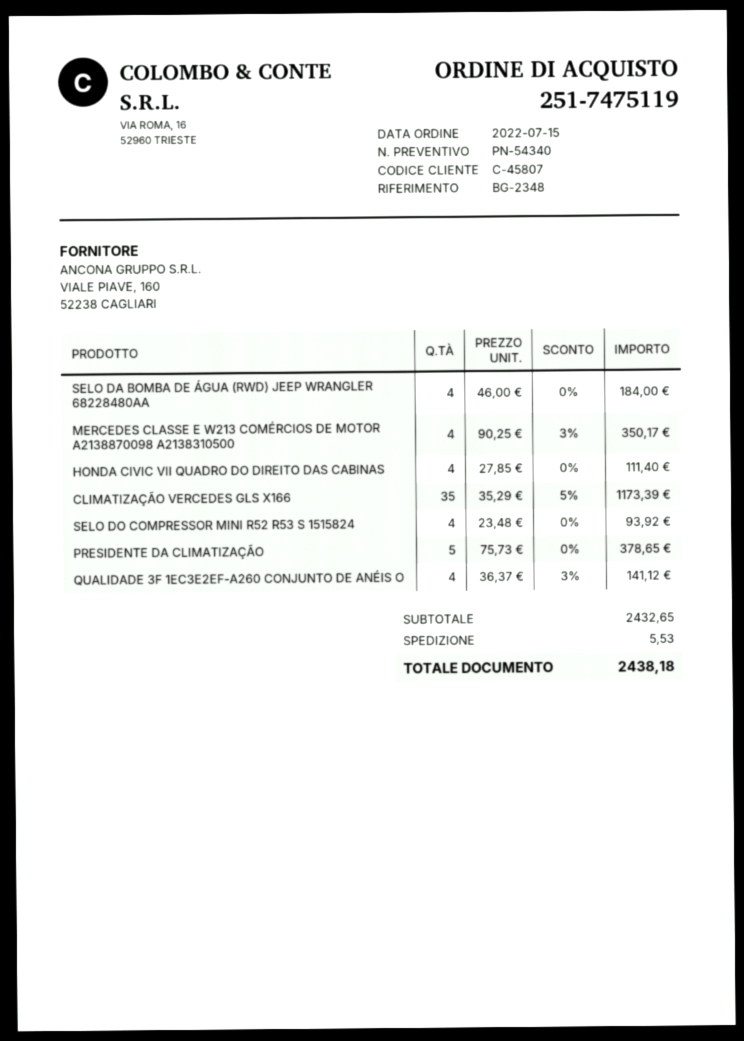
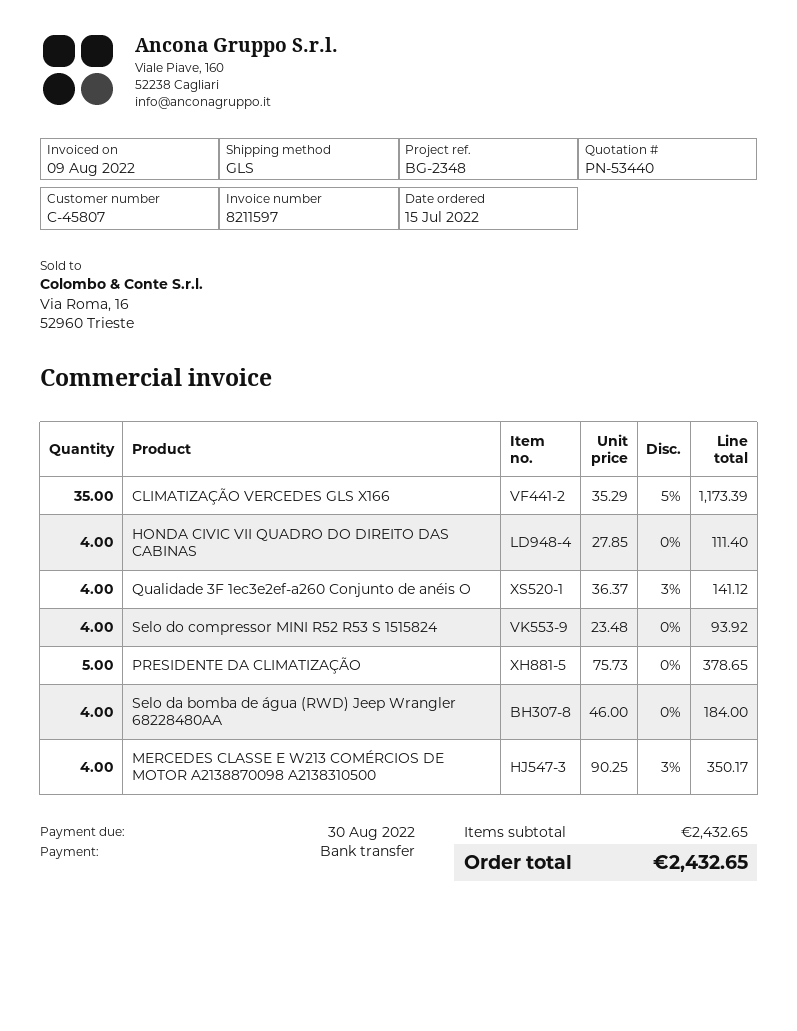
quote number: PN-54340 -> PN-53440
shipping: 5.53 -> none
total: 2438.18 -> 2432.65

